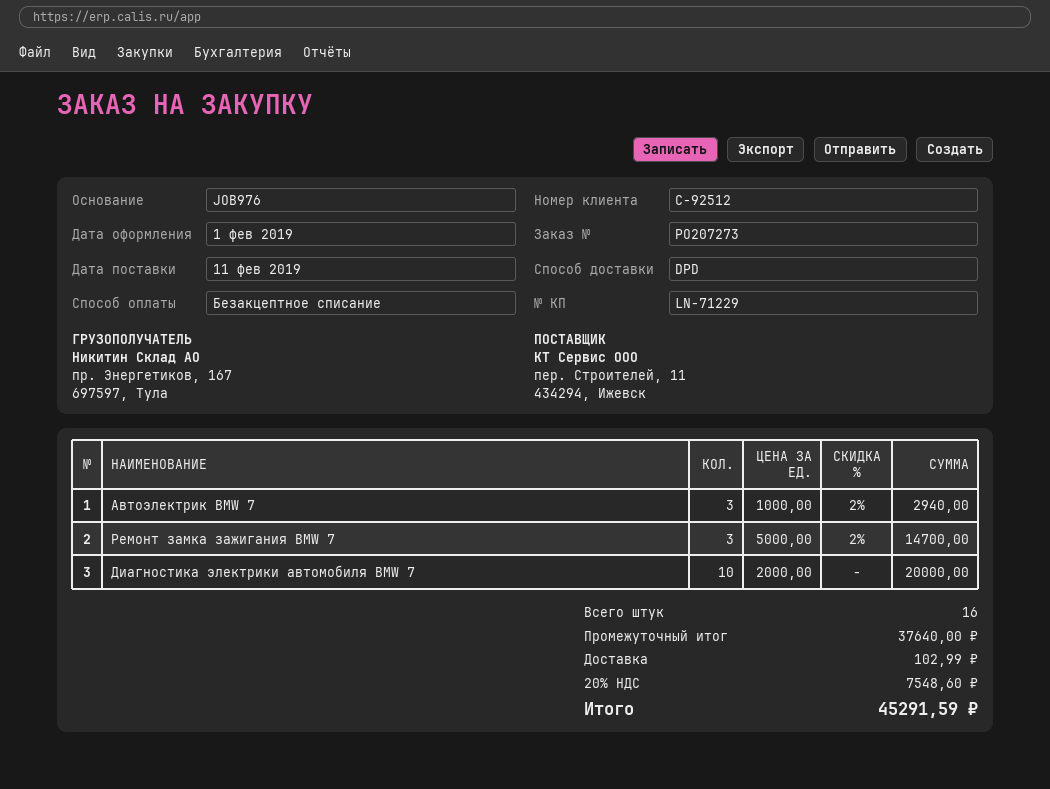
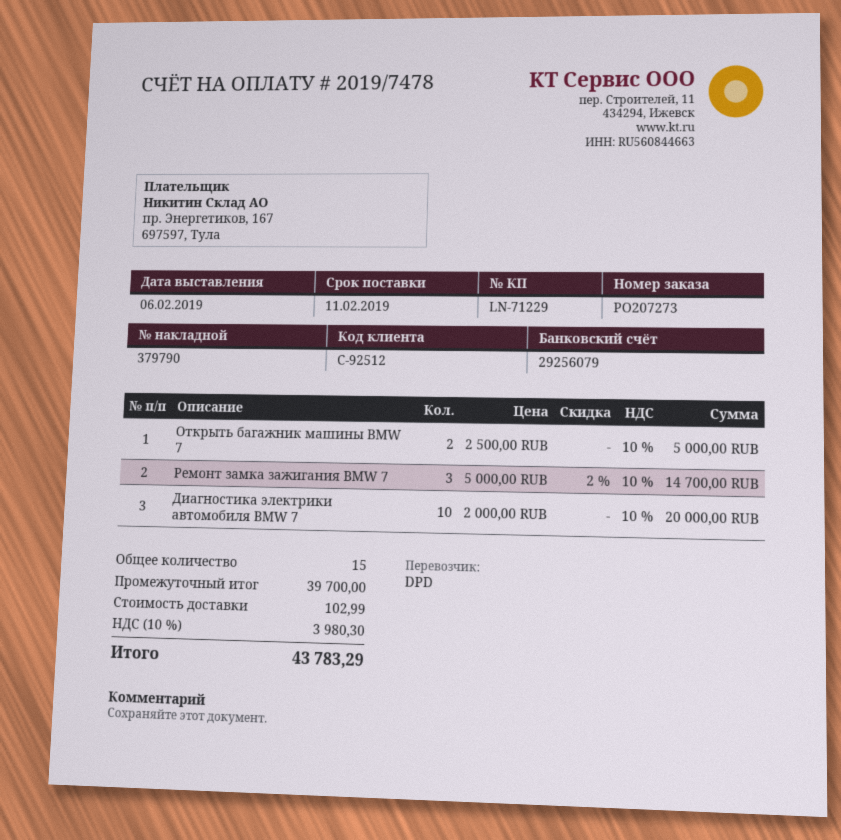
Автоэлектрик BMW 7: 3 x 1000.00 - 2% = 2940.00 -> none
Открыть багажник машины BMW 7: none -> 2 x 2500.00 = 5000.00
total quantity: 16 -> 15
subtotal: 37640.00 -> 39700.00
tax: 20% = 7548.60 -> 10% = 3980.30
total: 45291.59 -> 43783.29

